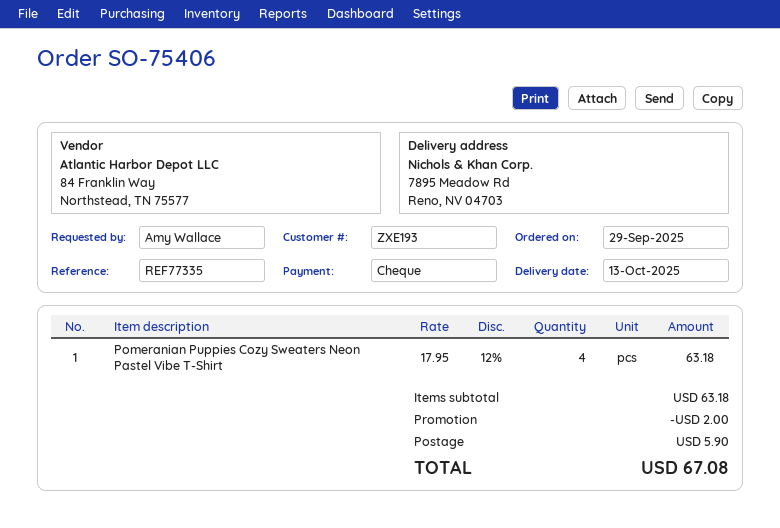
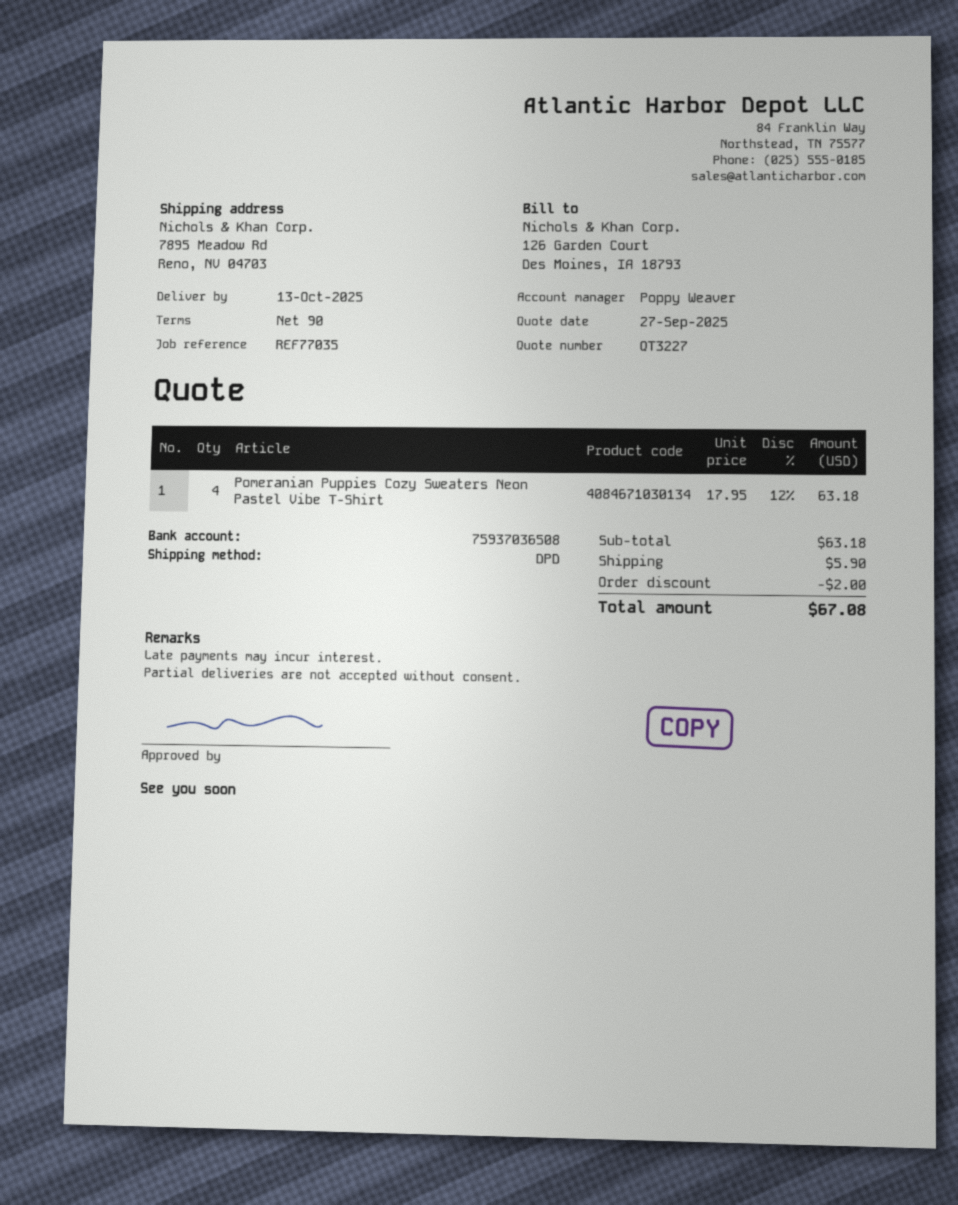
reference: REF77335 -> REF77035

